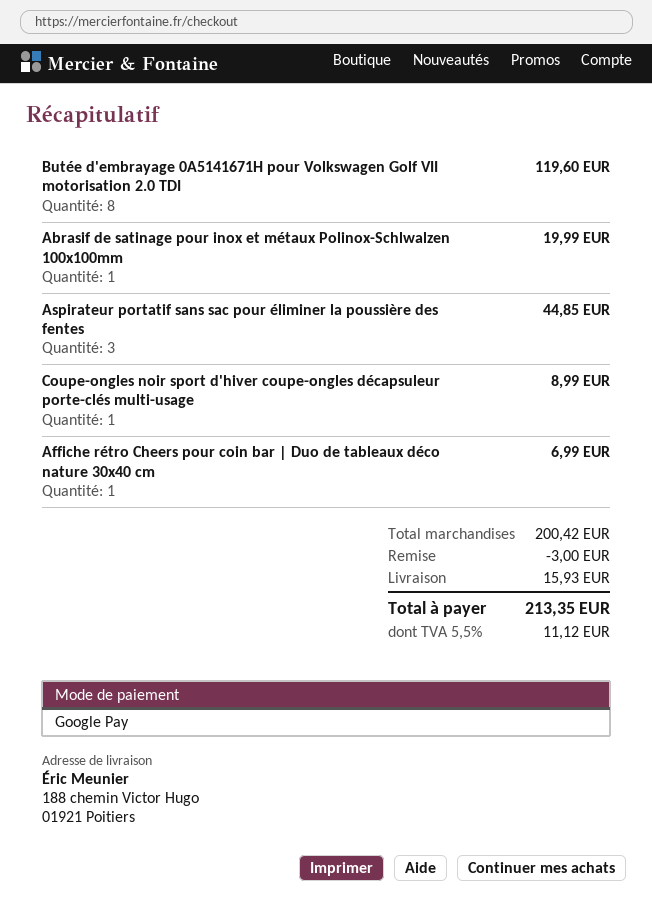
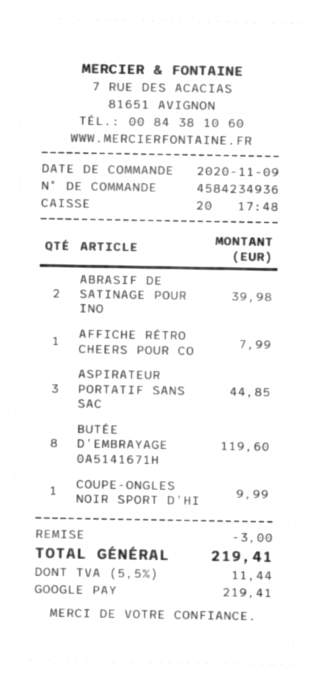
Abrasif de satinage pour inox et métaux Polinox-Schlwalzen 100x100mm: 1 for 19.99 -> 2 for 39.98
Coupe-ongles noir sport d'hiver coupe-ongles décapsuleur porte-clés multi-usage: 1 for 8.99 -> 1 for 9.99
Affiche rétro Cheers pour coin bar | Duo de tableaux déco nature 30x40 cm: 1 for 6.99 -> 1 for 7.99
shipping: 15.93 -> none
tax: 5.5% = 11.12 -> 5.5% = 11.44
total: 213.35 -> 219.41

